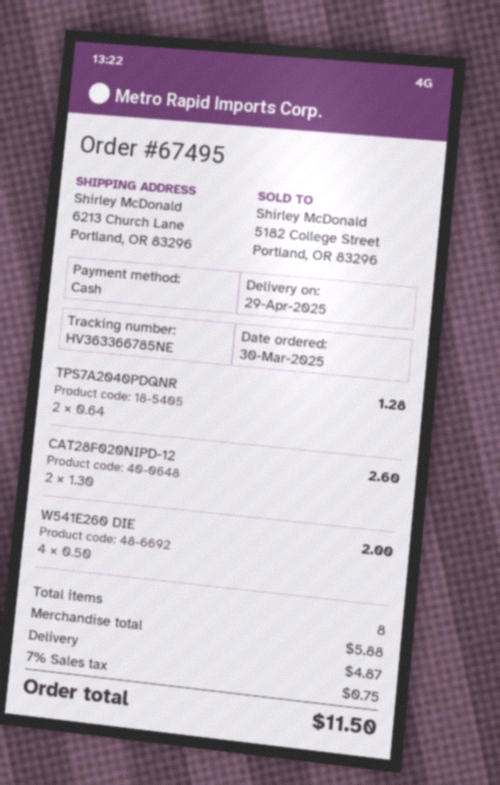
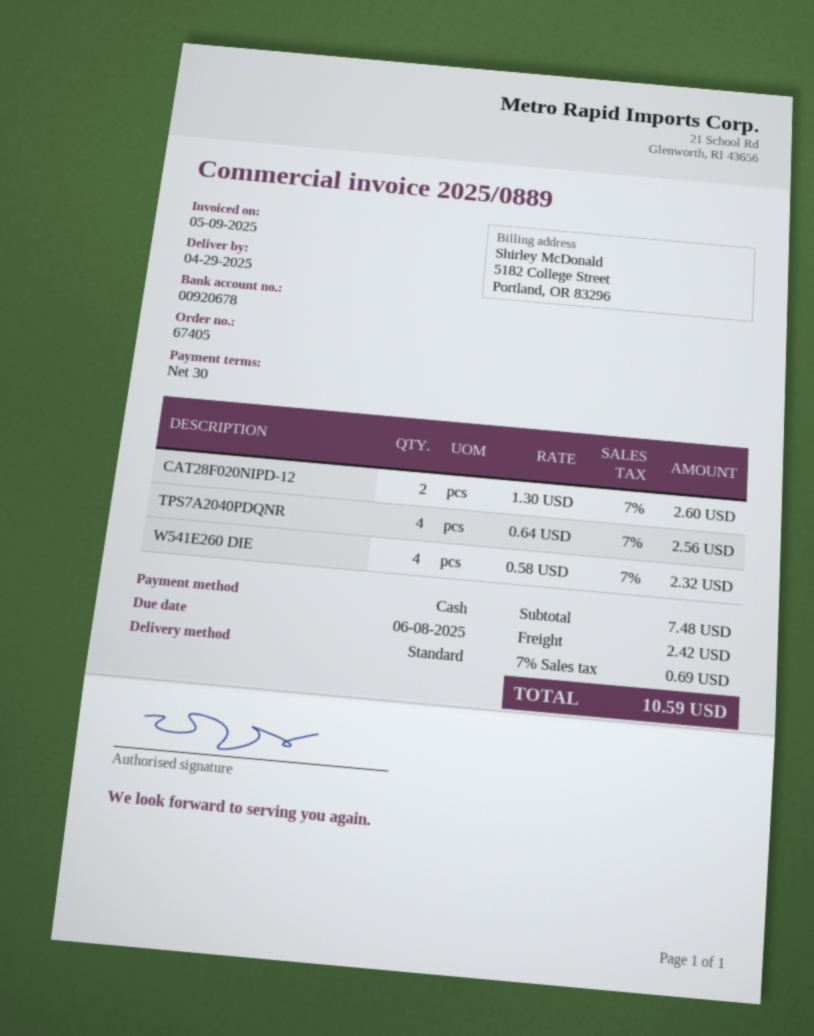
order number: 67495 -> 67405
TPS7A2040PDQNR: 2 x 0.64 = 1.28 -> 4 x 0.64 = 2.56
W541E260 DIE: 4 x 0.50 = 2.00 -> 4 x 0.58 = 2.32
subtotal: 5.88 -> 7.48
shipping: 4.87 -> 2.42
tax: 7% = 0.75 -> 7% = 0.69
total: 11.50 -> 10.59

